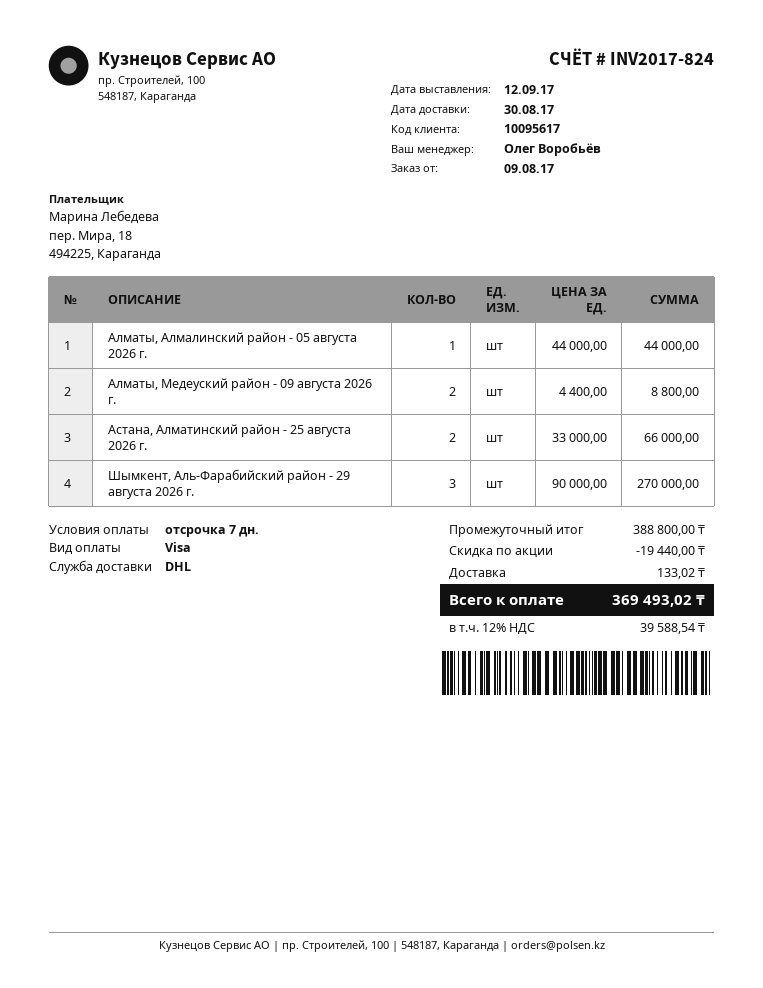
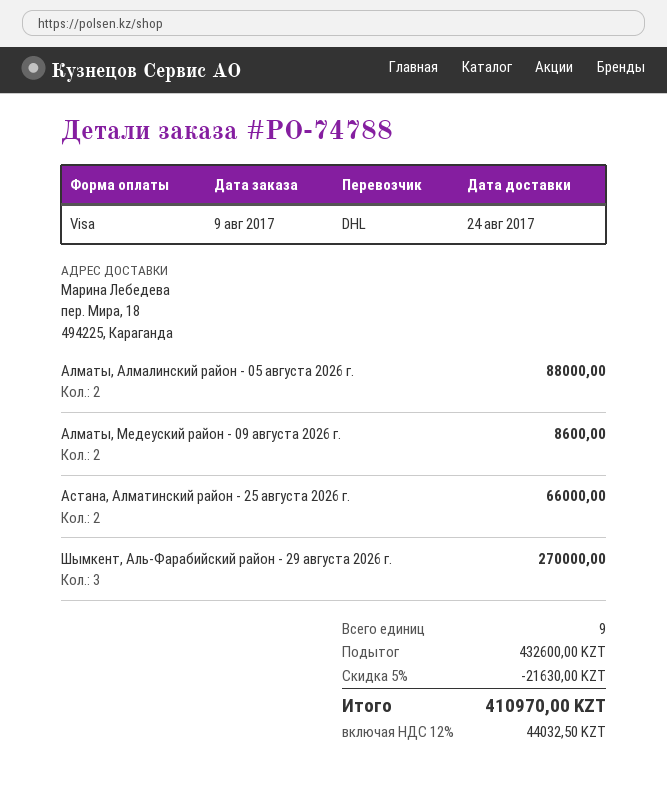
delivery date: 2017-08-30 -> 2017-08-24
Алматы, Алмалинский район - 05 августа 2026 г.: 1 for 44000.00 -> 2 for 88000.00
Алматы, Медеуский район - 09 августа 2026 г.: 2 for 8800.00 -> 2 for 8600.00
subtotal: 388800.00 -> 432600.00
discount: 19440.00 -> 21630.00
shipping: 133.02 -> none
tax: 12% = 39588.54 -> 12% = 44032.50
total: 369493.02 -> 410970.00

